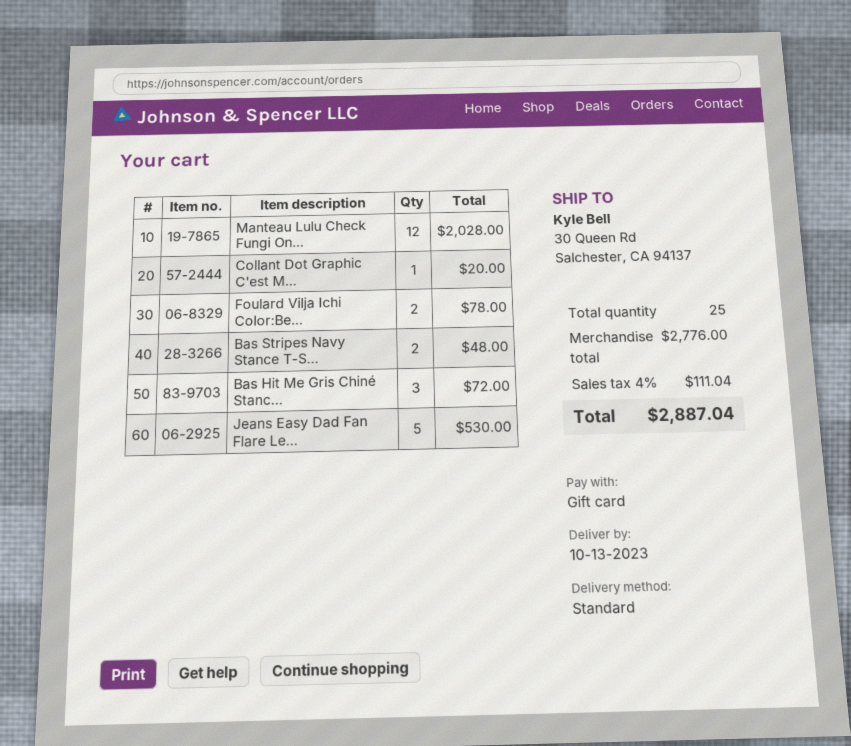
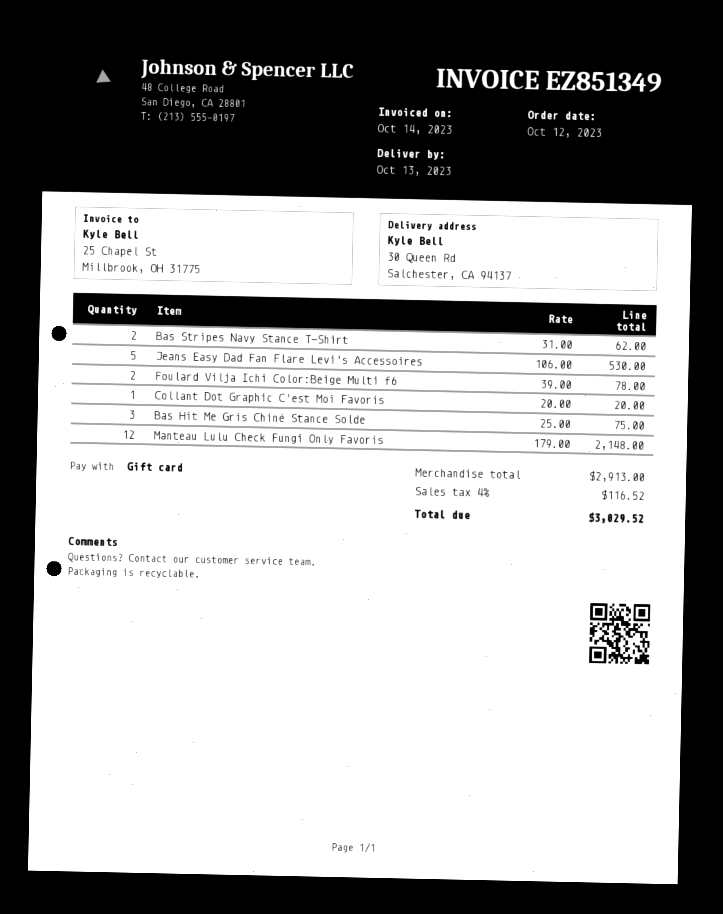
Manteau Lulu Check Fungi On...: 12 for 2028.00 -> 12 for 2148.00
Bas Stripes Navy Stance T-S...: 2 for 48.00 -> 2 for 62.00
Bas Hit Me Gris Chiné Stanc...: 3 for 72.00 -> 3 for 75.00
subtotal: 2776.00 -> 2913.00
tax: 4% = 111.04 -> 4% = 116.52
total: 2887.04 -> 3029.52

